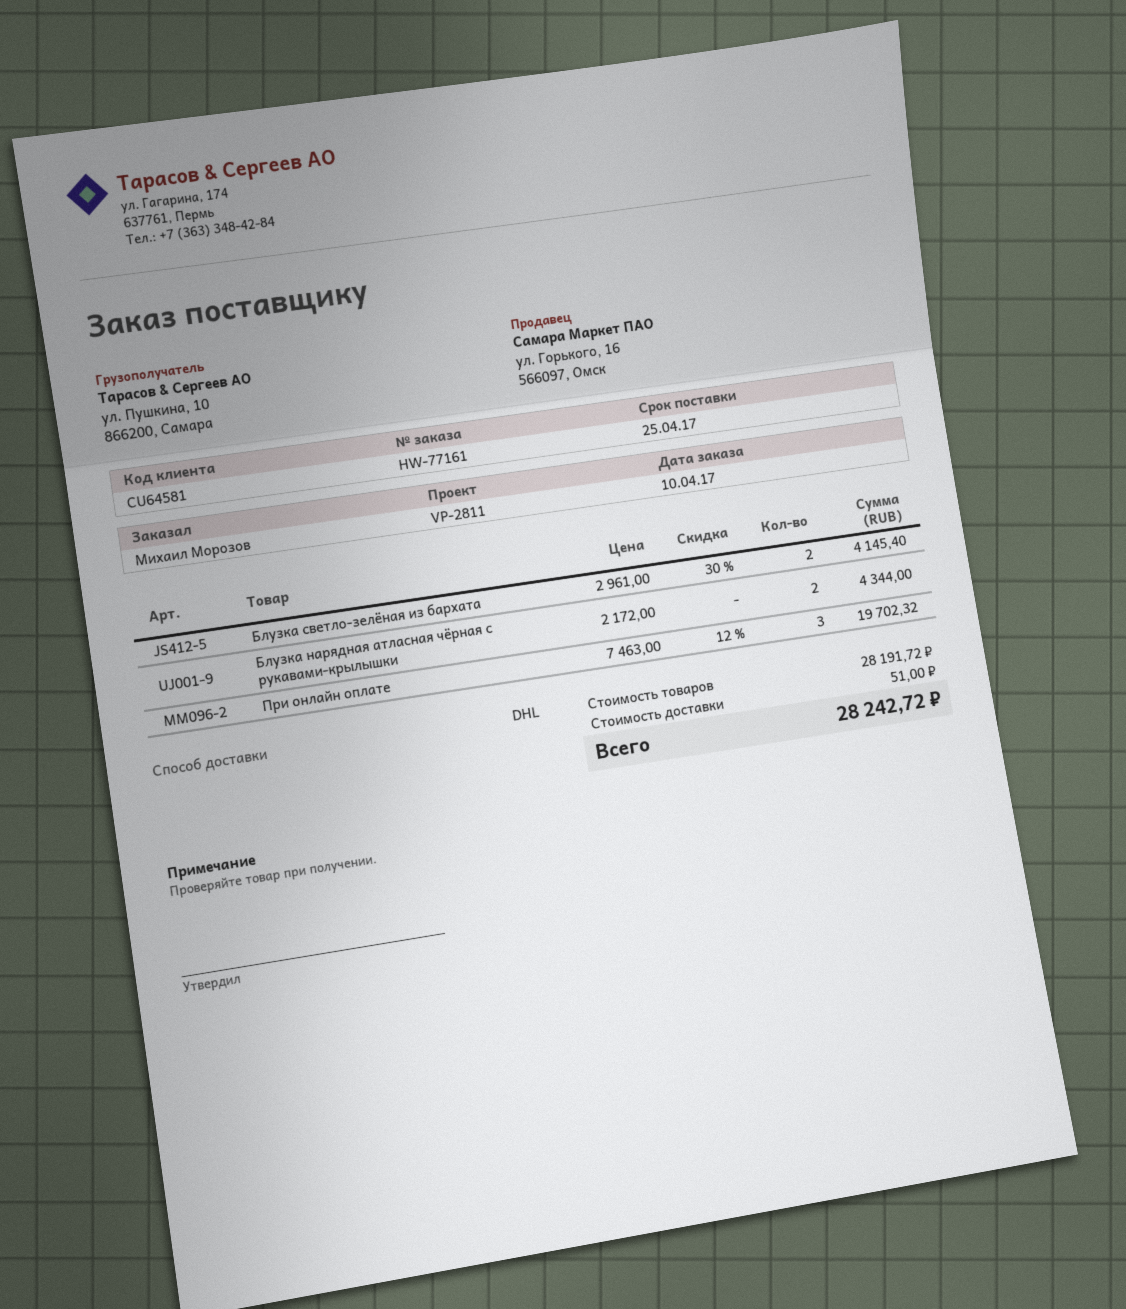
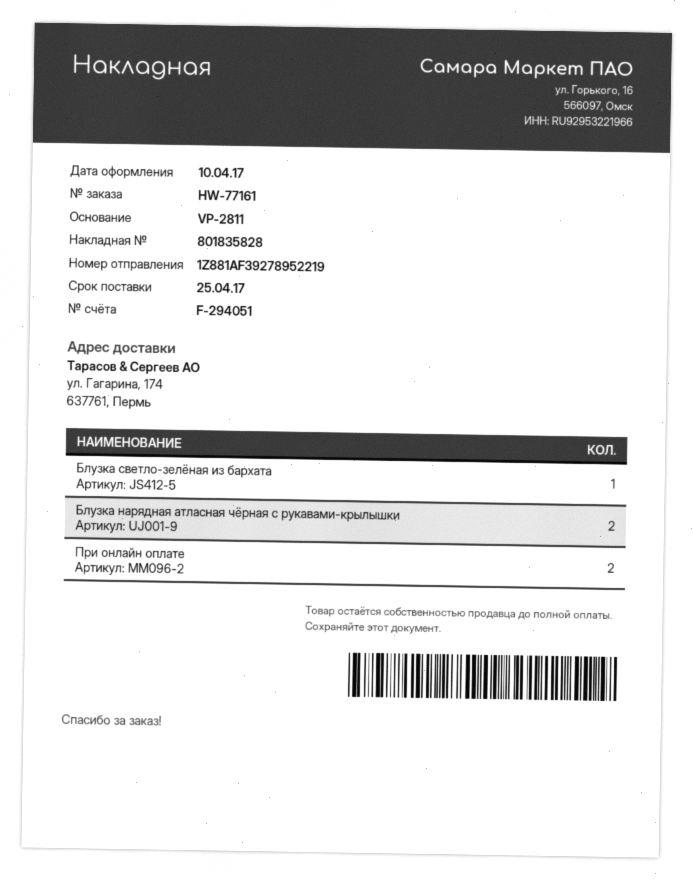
ship to: ул. Пушкина, 10, 866200, Самара -> ул. Гагарина, 174, 637761, Пермь
Блузка светло-зелёная из бархата: 2 -> 1
При онлайн оплате: 3 -> 2

